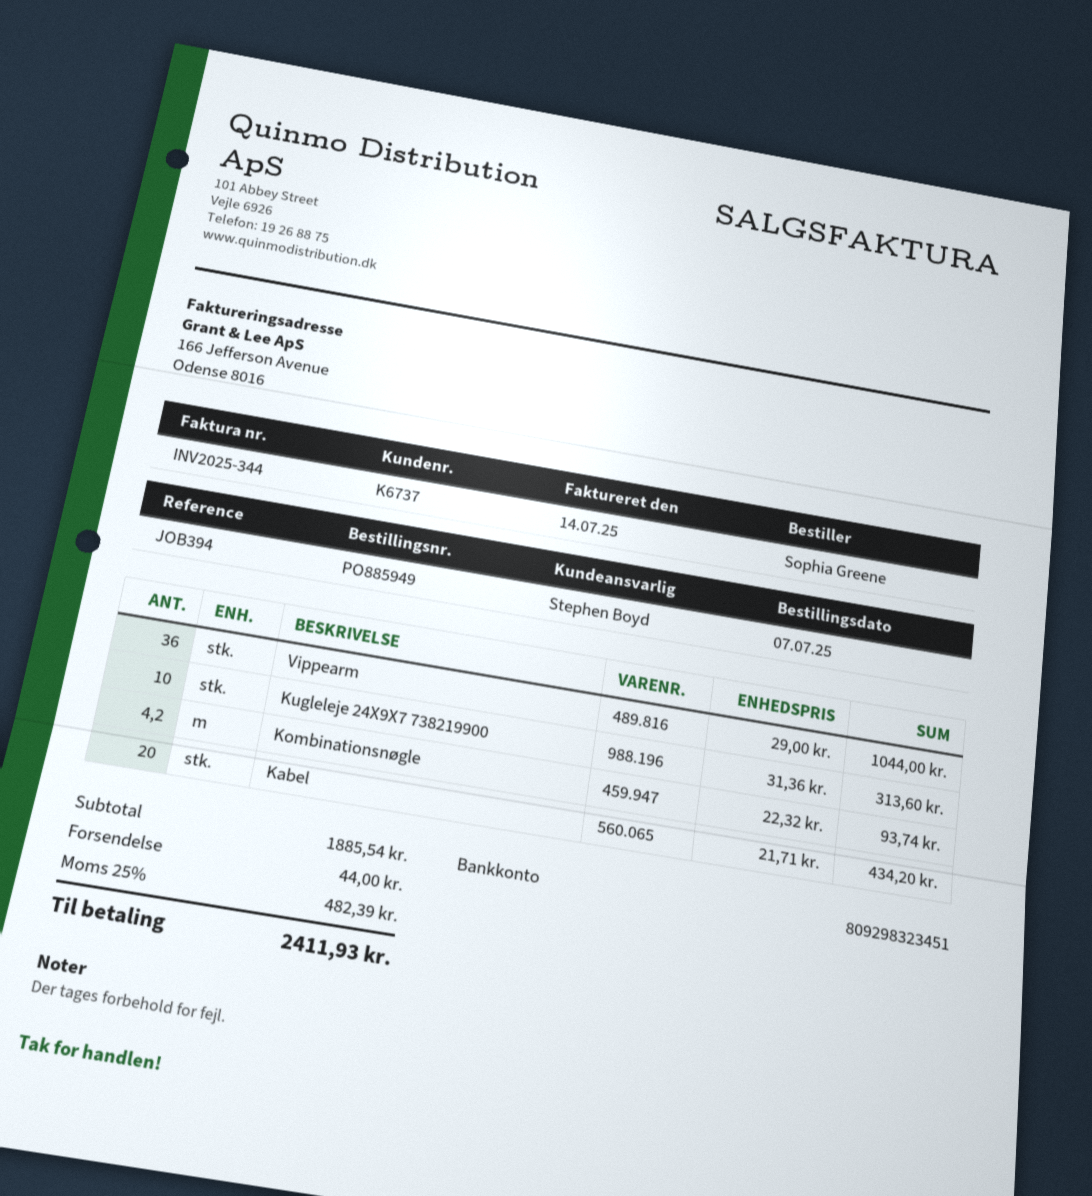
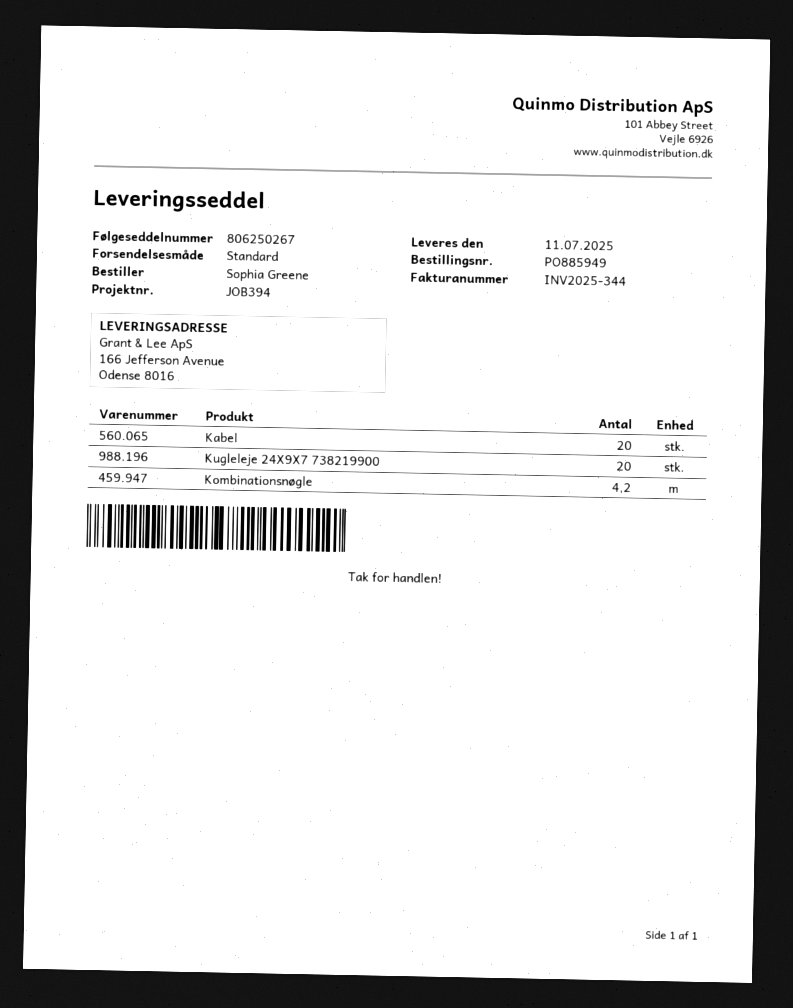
Vippearm: 36 -> none
Kugleleje 24X9X7 738219900: 10 -> 20

